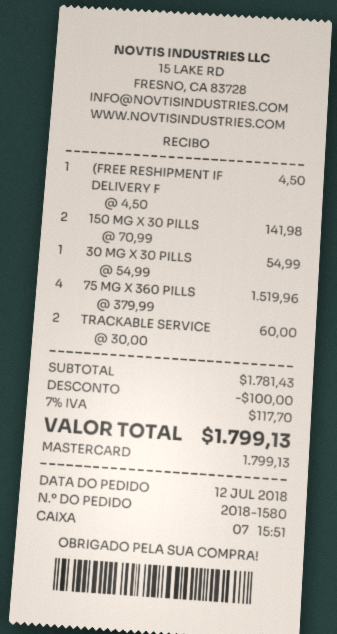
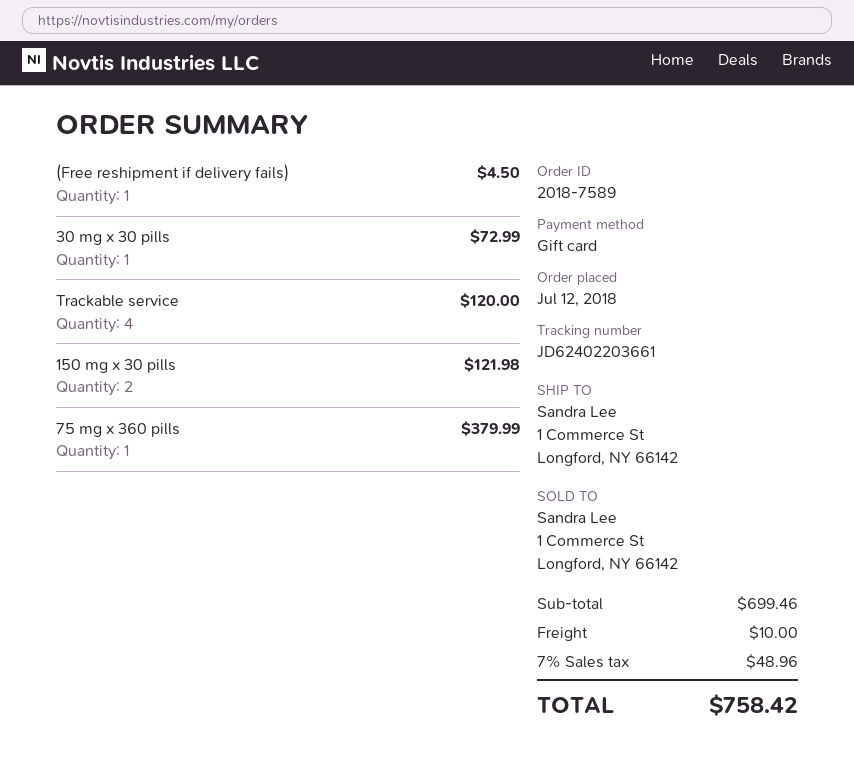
order number: 2018-1580 -> 2018-7589
payment method: Mastercard -> gift card
150 MG X 30 PILLS: 2 for 141.98 -> 2 for 121.98
30 MG X 30 PILLS: 1 for 54.99 -> 1 for 72.99
75 MG X 360 PILLS: 4 for 1519.96 -> 1 for 379.99
TRACKABLE SERVICE: 2 for 60.00 -> 4 for 120.00
subtotal: 1781.43 -> 699.46
discount: 100.00 -> none
shipping: none -> 10.00
tax: 7% = 117.70 -> 7% = 48.96
total: 1799.13 -> 758.42

